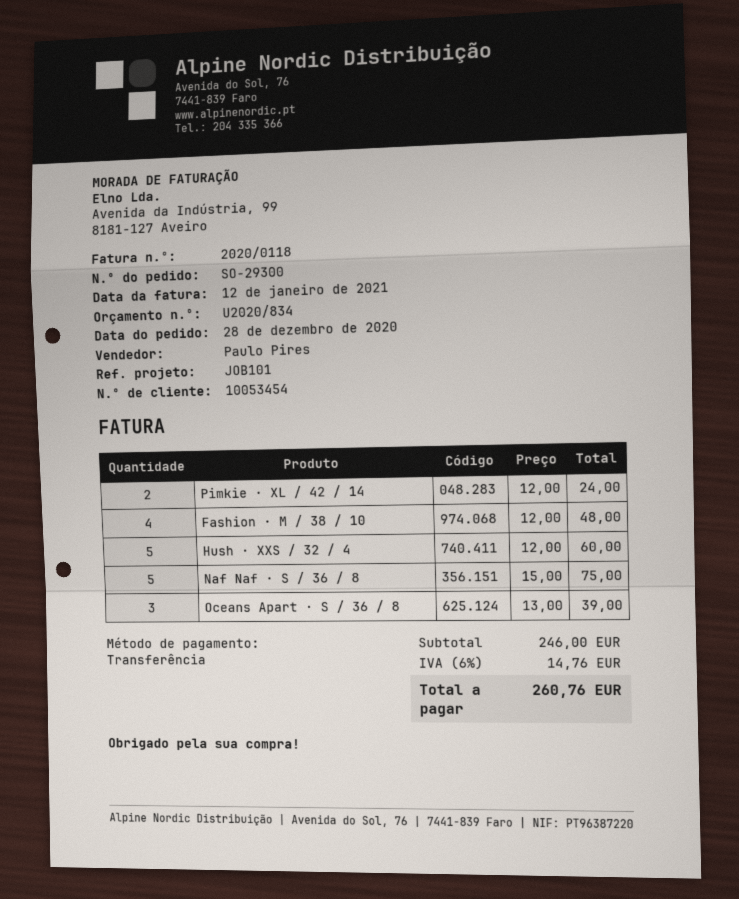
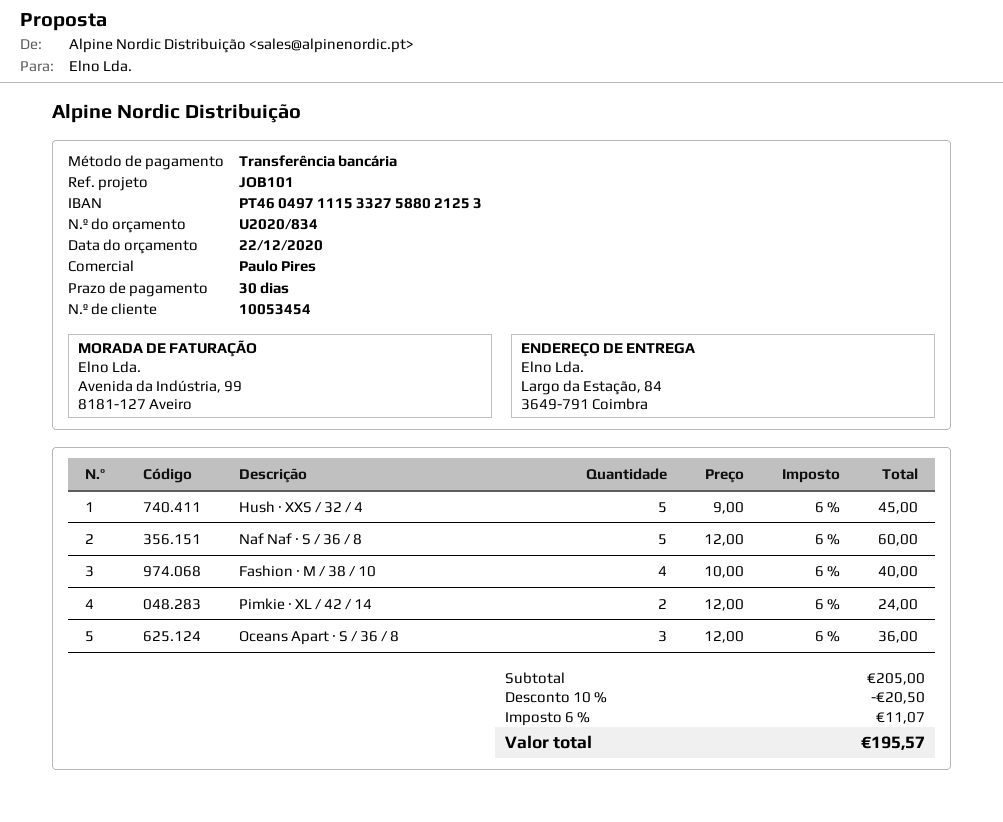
Fashion · M / 38 / 10: 4 x 12.00 = 48.00 -> 4 x 10.00 = 40.00
Hush · XXS / 32 / 4: 5 x 12.00 = 60.00 -> 5 x 9.00 = 45.00
Naf Naf · S / 36 / 8: 5 x 15.00 = 75.00 -> 5 x 12.00 = 60.00
Oceans Apart · S / 36 / 8: 3 x 13.00 = 39.00 -> 3 x 12.00 = 36.00
subtotal: 246.00 -> 205.00
discount: none -> 10% = 20.50
tax: 6% = 14.76 -> 6% = 11.07
total: 260.76 -> 195.57

